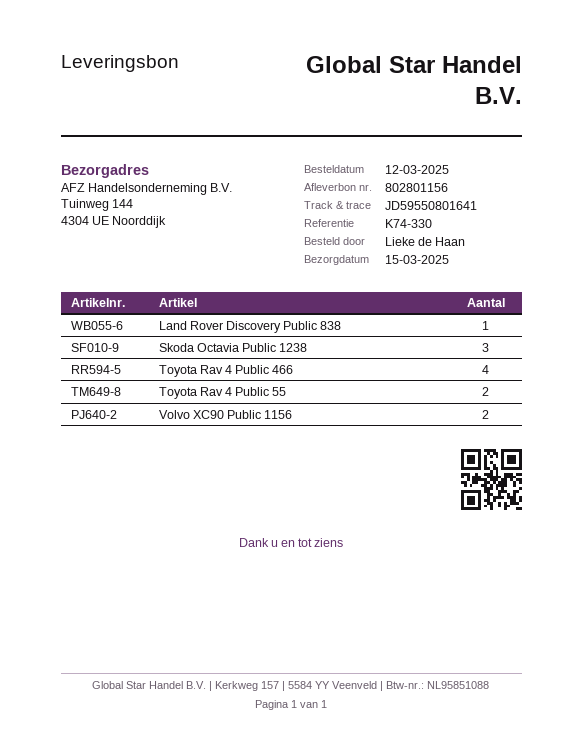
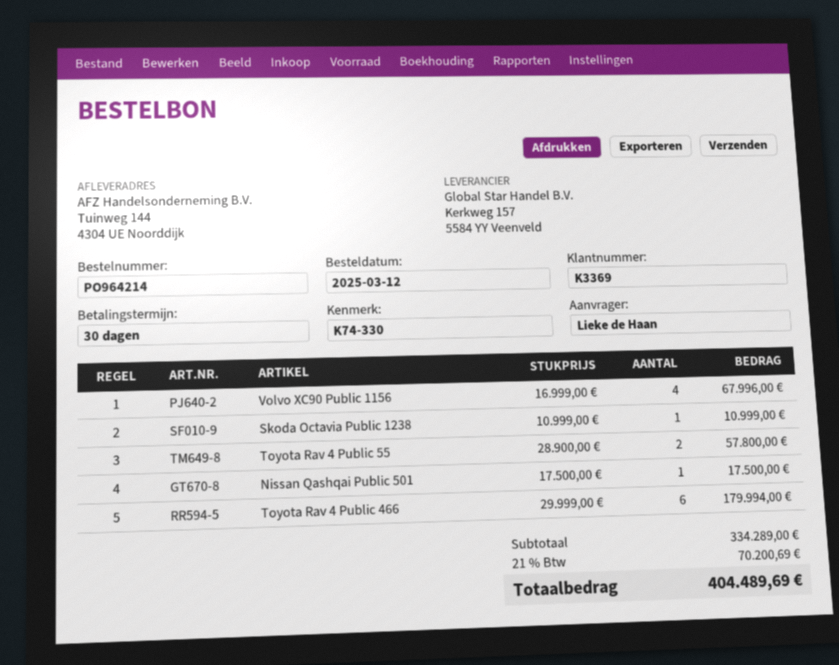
Land Rover Discovery Public 838: 1 -> none
Skoda Octavia Public 1238: 3 -> 1
Toyota Rav 4 Public 466: 4 -> 6
Volvo XC90 Public 1156: 2 -> 4
Nissan Qashqai Public 501: none -> 1

